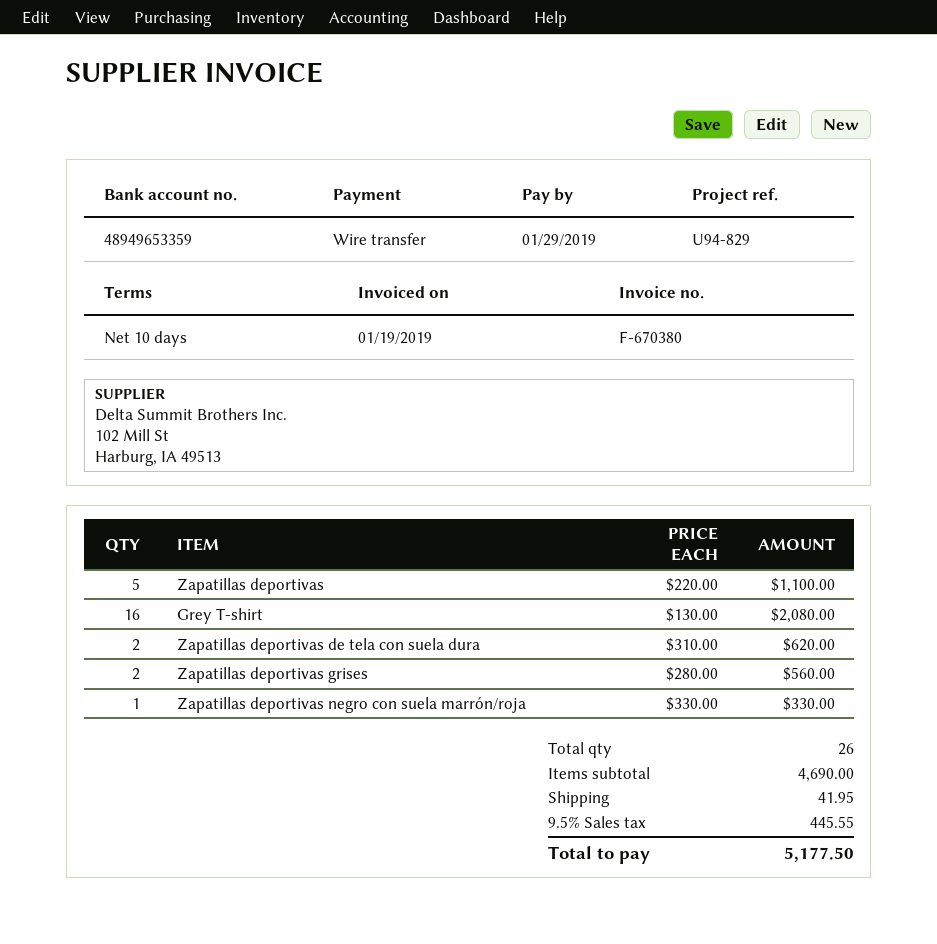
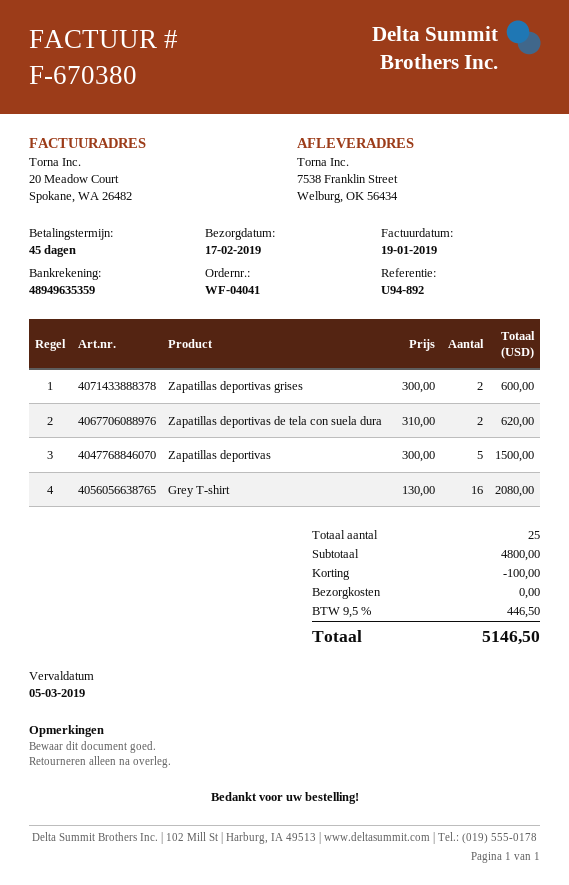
payment terms: 10 days -> 45 days
due date: 2019-01-29 -> 2019-03-05
reference: U94-829 -> U94-892
bank account: 48949653359 -> 48949635359
Zapatillas deportivas: 5 x 220.00 = 1100.00 -> 5 x 300.00 = 1500.00
Zapatillas deportivas grises: 2 x 280.00 = 560.00 -> 2 x 300.00 = 600.00
Zapatillas deportivas negro con suela marrón/roja: 1 x 330.00 = 330.00 -> none
total quantity: 26 -> 25
subtotal: 4690.00 -> 4800.00
discount: none -> 100.00
shipping: 41.95 -> 0.00
tax: 9.5% = 445.55 -> 9.5% = 446.50
total: 5177.50 -> 5146.50

